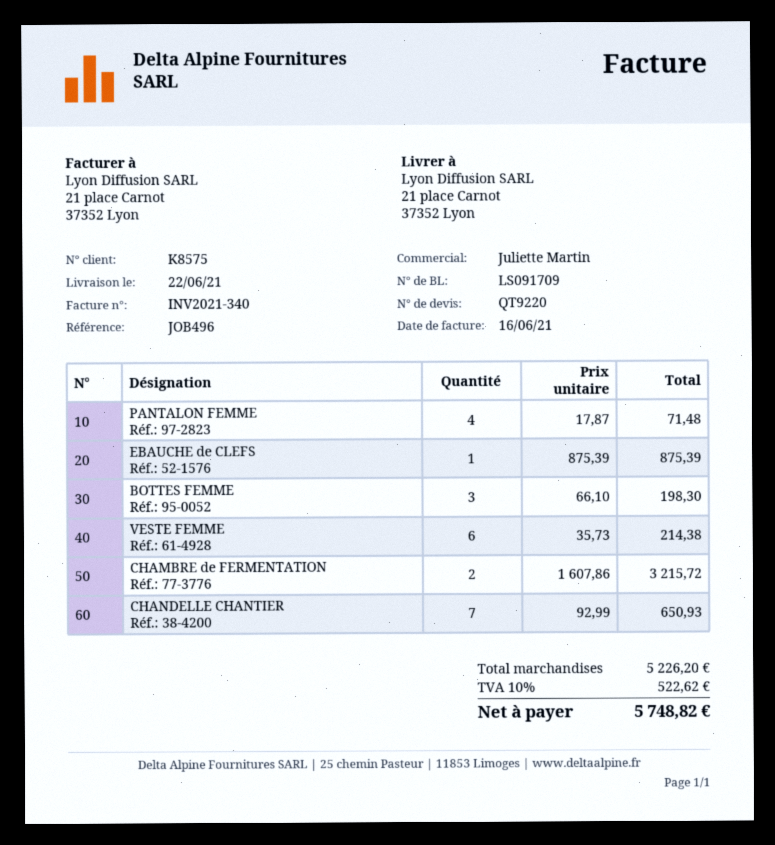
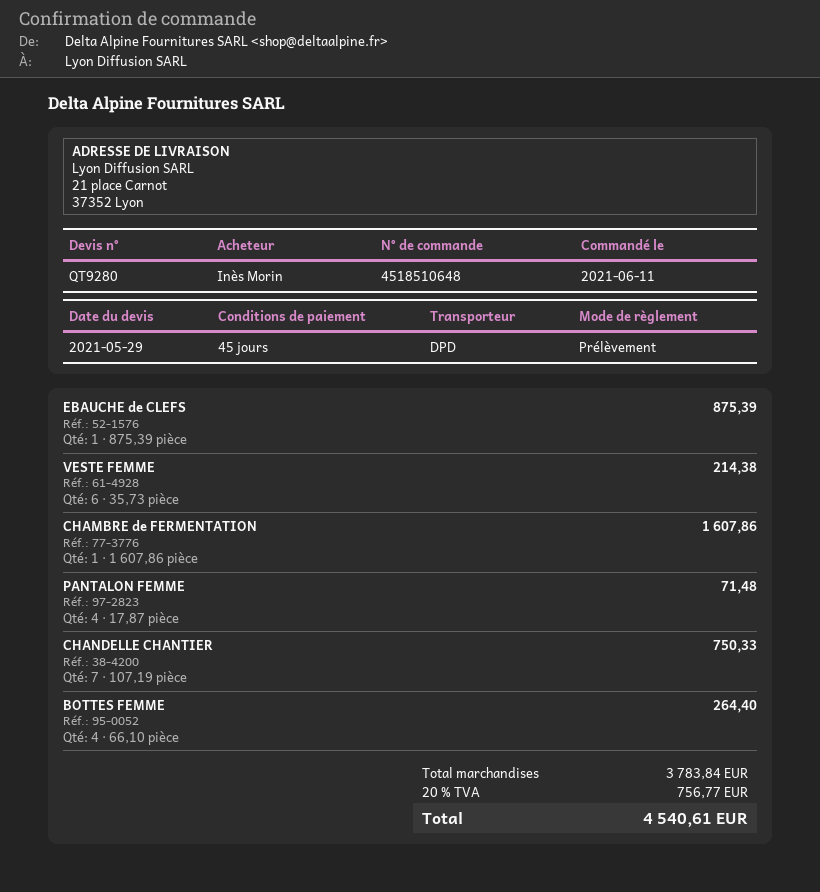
quote number: QT9220 -> QT9280
BOTTES FEMME: 3 x 66.10 = 198.30 -> 4 x 66.10 = 264.40
CHAMBRE de FERMENTATION: 2 x 1607.86 = 3215.72 -> 1 x 1607.86 = 1607.86
CHANDELLE CHANTIER: 7 x 92.99 = 650.93 -> 7 x 107.19 = 750.33
subtotal: 5226.20 -> 3783.84
tax: 10% = 522.62 -> 20% = 756.77
total: 5748.82 -> 4540.61

